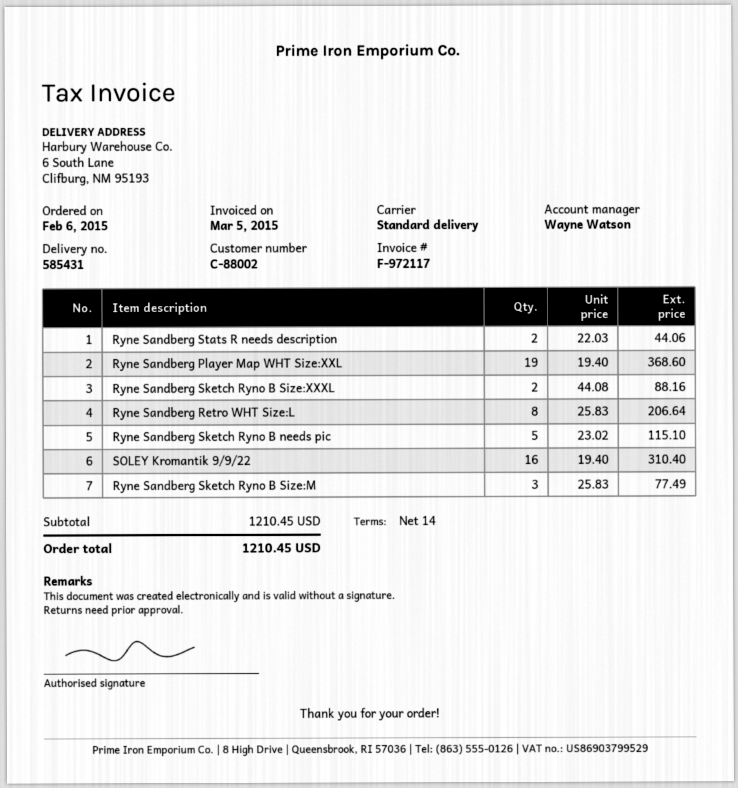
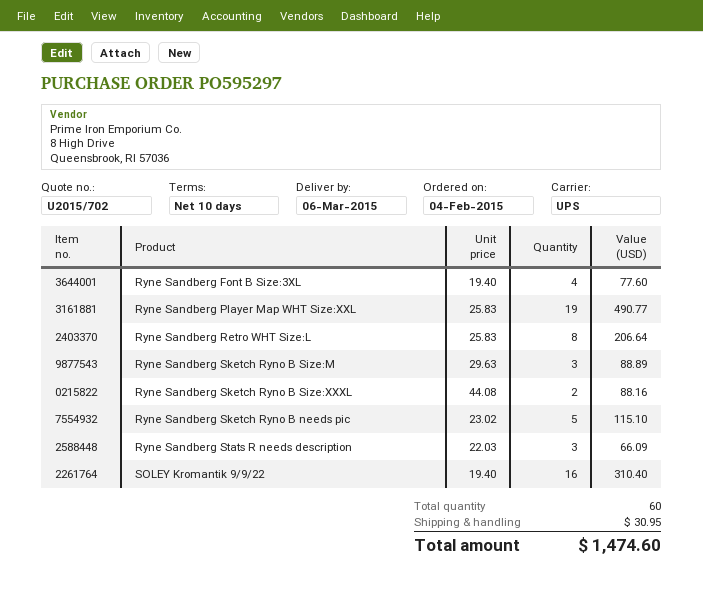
order date: 2015-02-06 -> 2015-02-04
payment terms: 14 days -> 10 days
shipping method: standard -> UPS
Ryne Sandberg Stats R needs description: 2 x 22.03 = 44.06 -> 3 x 22.03 = 66.09
Ryne Sandberg Player Map WHT Size:XXL: 19 x 19.40 = 368.60 -> 19 x 25.83 = 490.77
Ryne Sandberg Sketch Ryno B Size:M: 3 x 25.83 = 77.49 -> 3 x 29.63 = 88.89
Ryne Sandberg Font B Size:3XL: none -> 4 x 19.40 = 77.60
shipping: none -> 30.95
total: 1210.45 -> 1474.60

